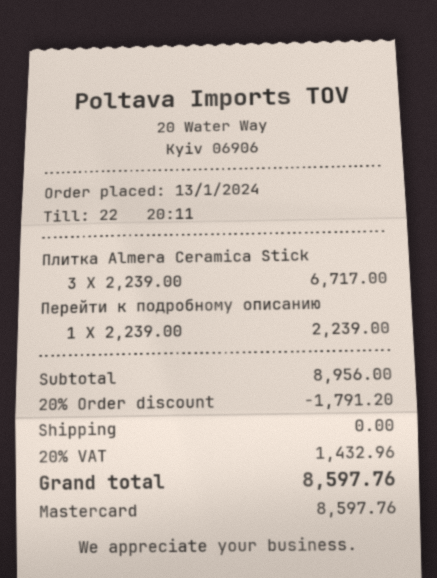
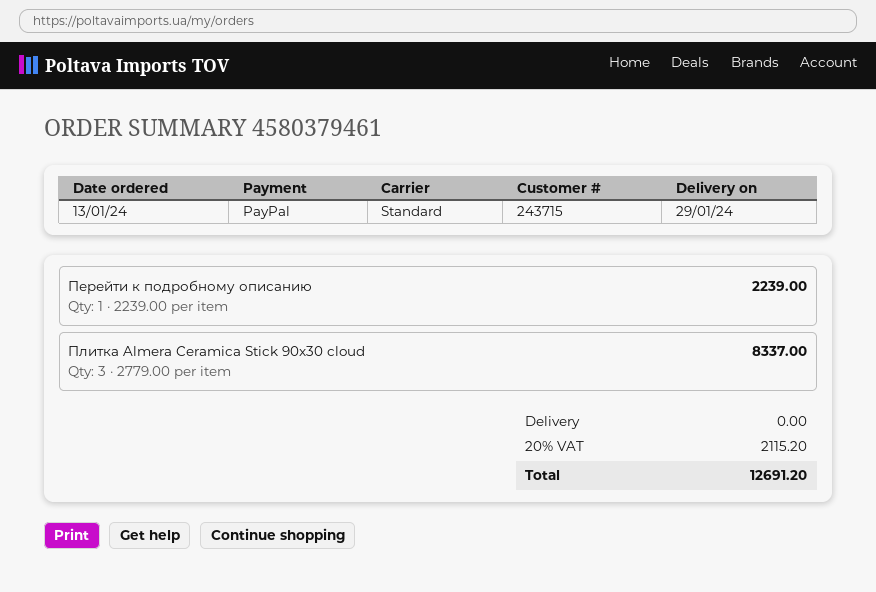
payment method: Mastercard -> PayPal
Плитка Almera Ceramica Stick: 3 x 2239.00 = 6717.00 -> 3 x 2779.00 = 8337.00
discount: 20% = 1791.20 -> none
tax: 20% = 1432.96 -> 20% = 2115.20
total: 8597.76 -> 12691.20

